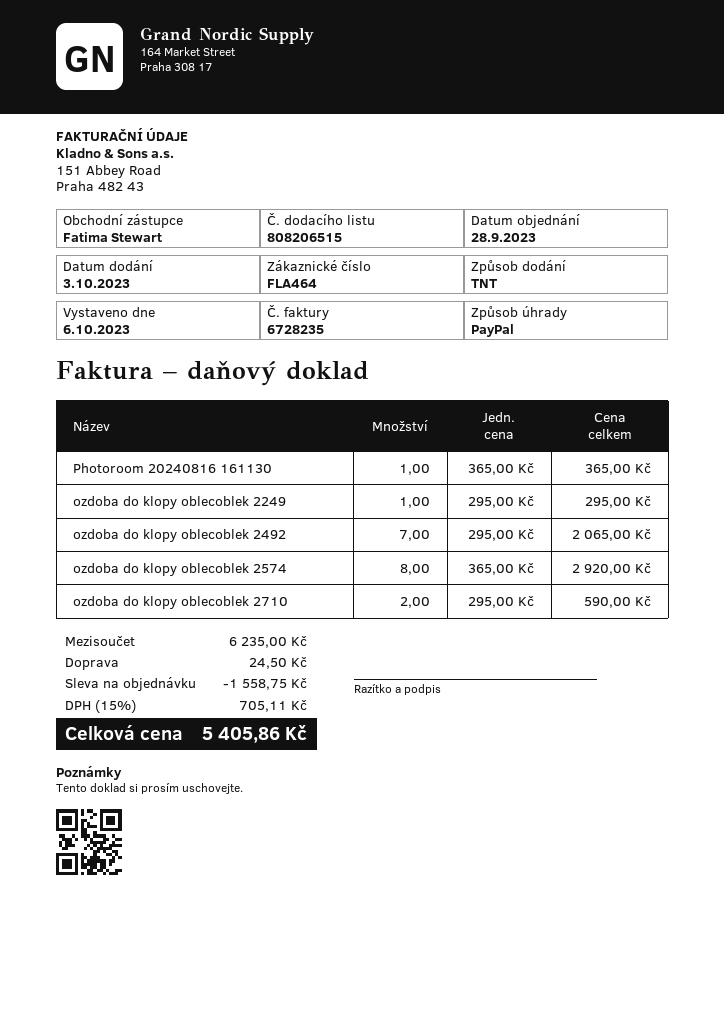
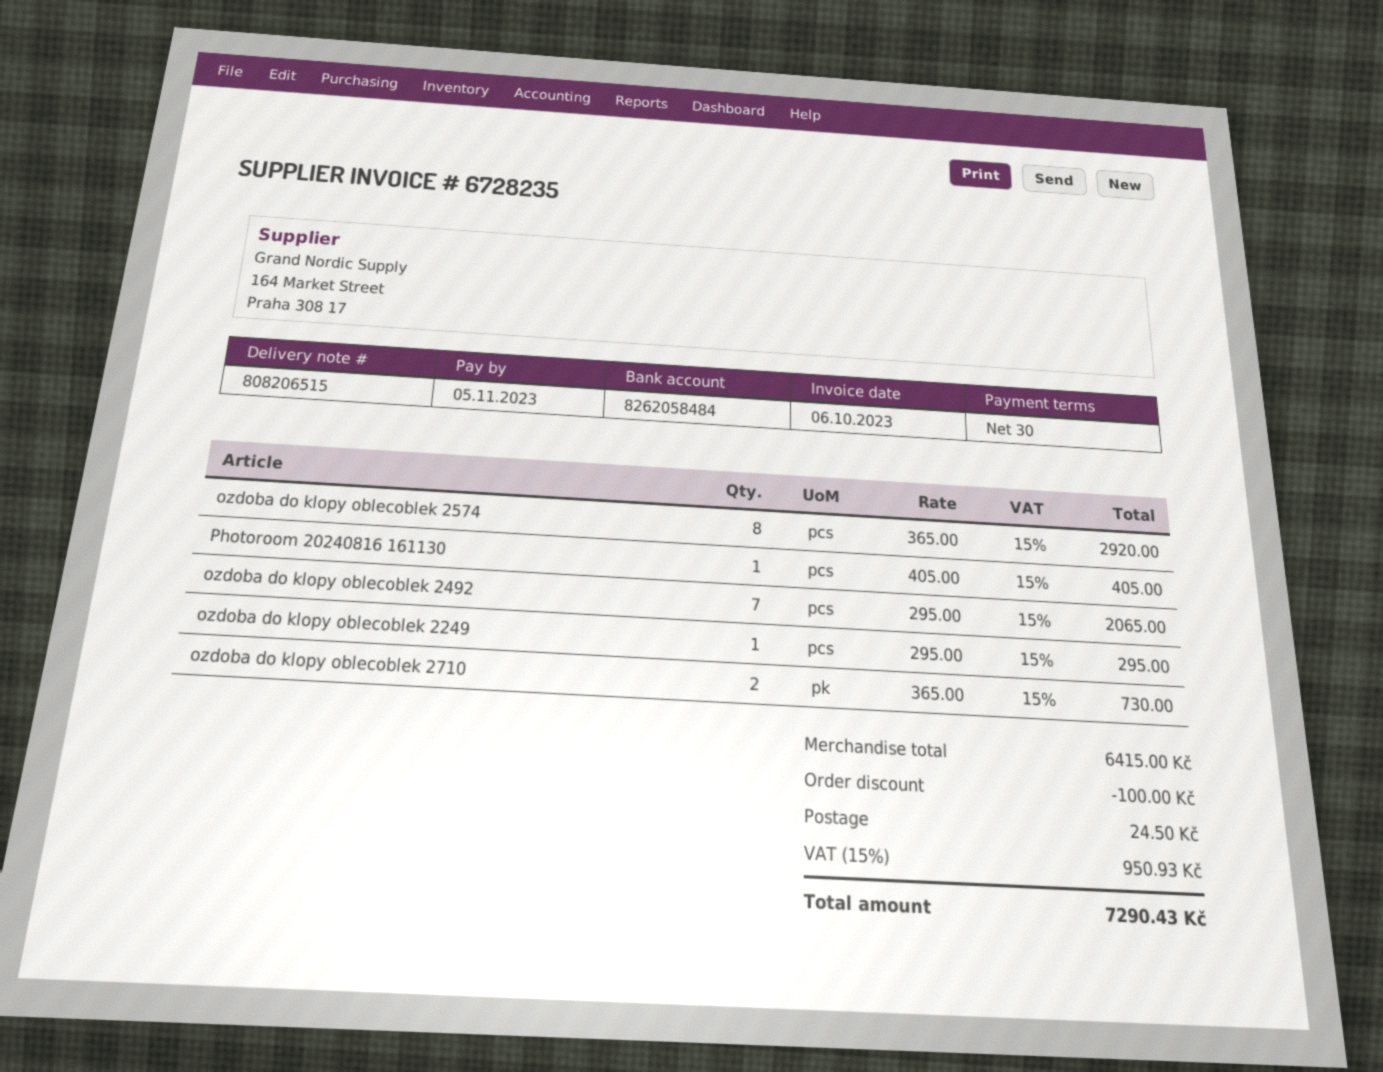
Photoroom 20240816 161130: 1 x 365.00 = 365.00 -> 1 x 405.00 = 405.00
ozdoba do klopy oblecoblek 2710: 2 x 295.00 = 590.00 -> 2 x 365.00 = 730.00
subtotal: 6235.00 -> 6415.00
discount: 1558.75 -> 100.00
tax: 15% = 705.11 -> 15% = 950.93
total: 5405.86 -> 7290.43

